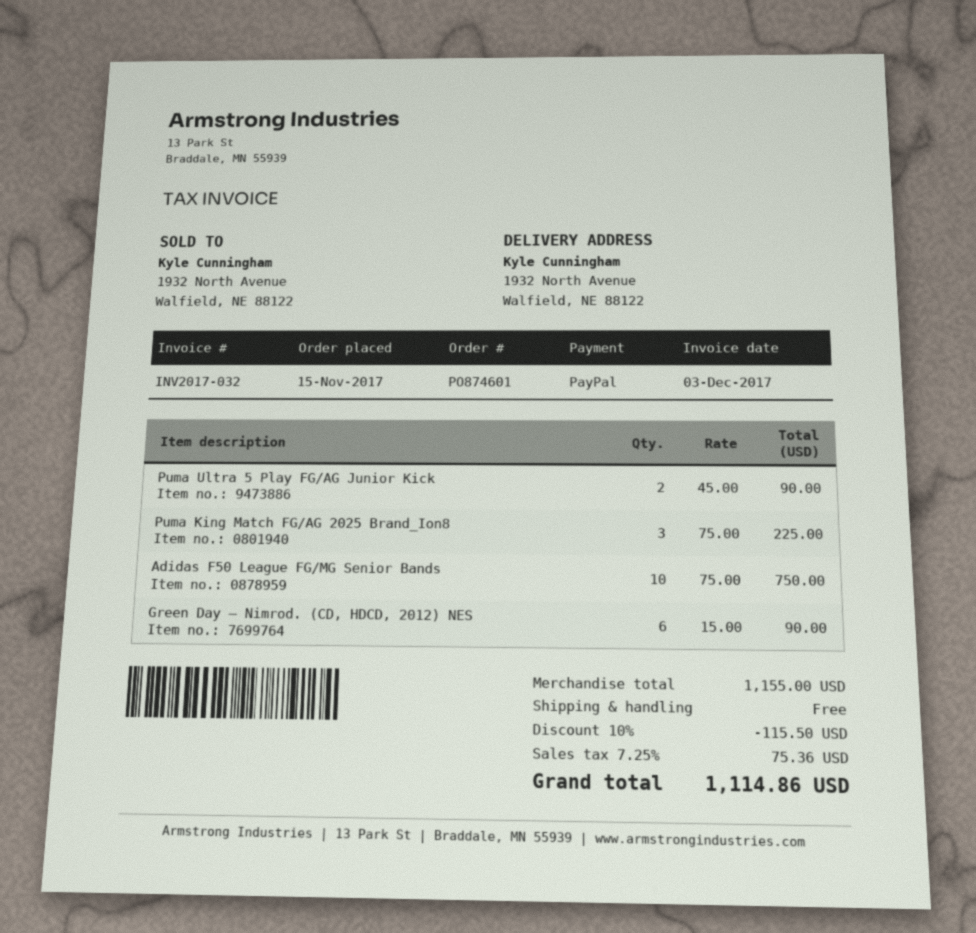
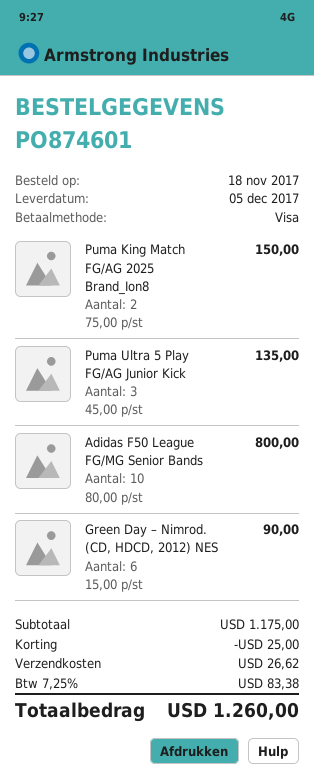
order date: 2017-11-15 -> 2017-11-18
payment method: PayPal -> Visa
Puma Ultra 5 Play FG/AG Junior Kick: 2 x 45.00 = 90.00 -> 3 x 45.00 = 135.00
Puma King Match FG/AG 2025 Brand_Ion8: 3 x 75.00 = 225.00 -> 2 x 75.00 = 150.00
Adidas F50 League FG/MG Senior Bands: 10 x 75.00 = 750.00 -> 10 x 80.00 = 800.00
subtotal: 1155.00 -> 1175.00
discount: 115.50 -> 25.00
shipping: 0.00 -> 26.62
tax: 7.25% = 75.36 -> 7.25% = 83.38
total: 1114.86 -> 1260.00

